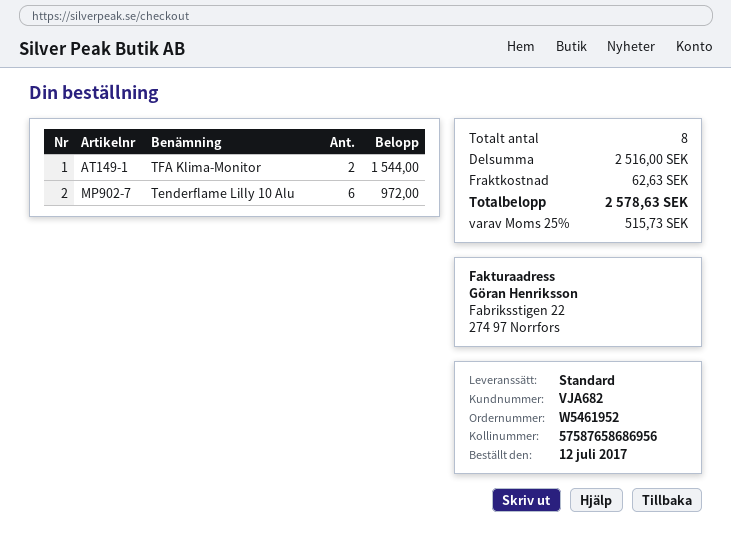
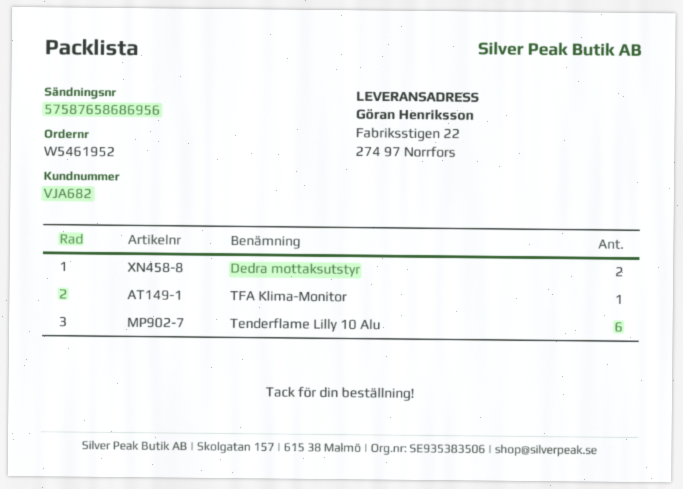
TFA Klima-Monitor: 2 -> 1
Dedra mottaksutstyr: none -> 2

